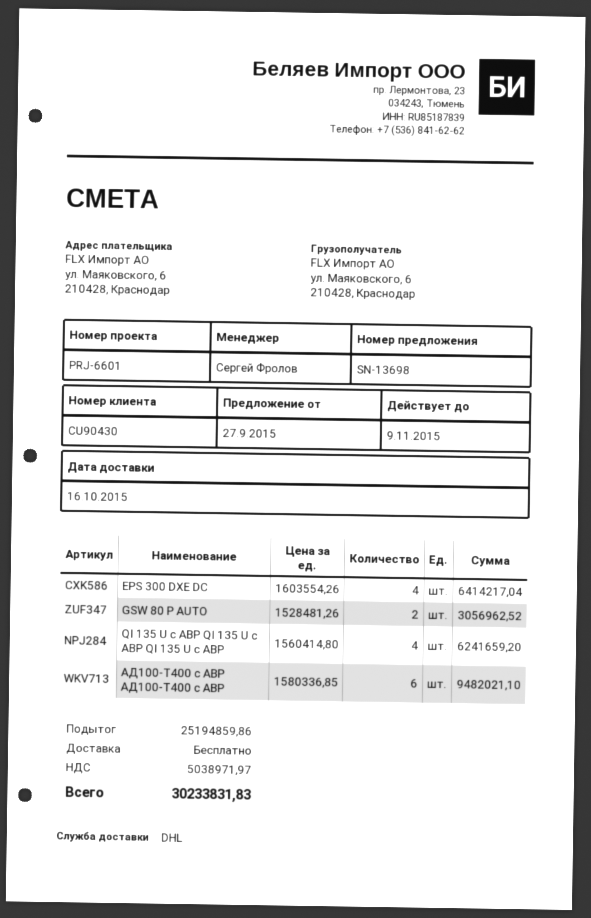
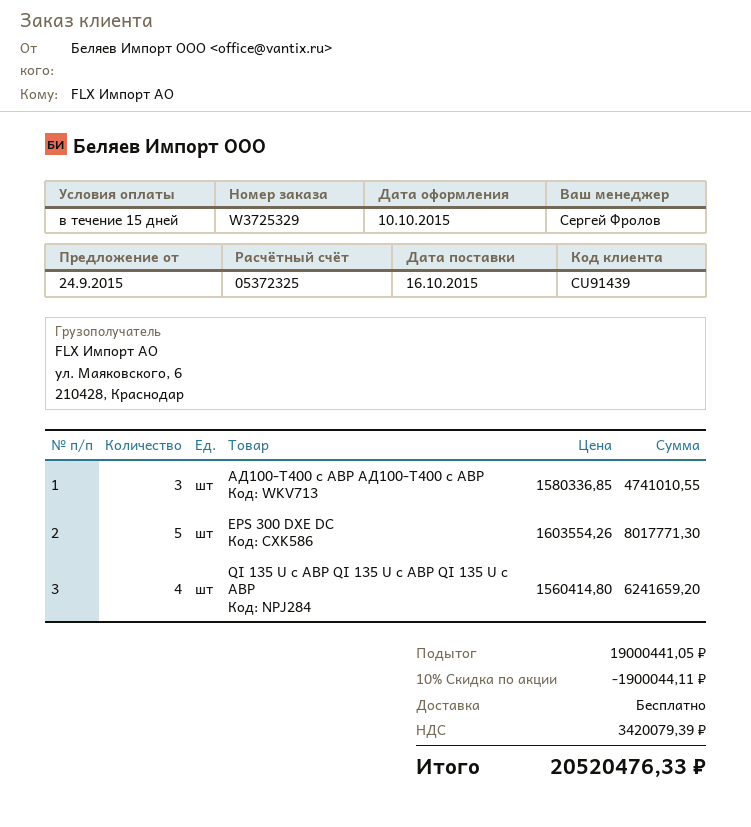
quote date: 2015-09-27 -> 2015-09-24
customer number: CU90430 -> CU91439
EPS 300 DXE DC: 4 x 1603554.26 = 6414217.04 -> 5 x 1603554.26 = 8017771.30
GSW 80 P AUTO: 2 x 1528481.26 = 3056962.52 -> none
АД100-T400 с АВР АД100-T400 с АВР: 6 x 1580336.85 = 9482021.10 -> 3 x 1580336.85 = 4741010.55
subtotal: 25194859.86 -> 19000441.05
discount: none -> 10% = 1900044.11
tax: 5038971.97 -> 3420079.39
total: 30233831.83 -> 20520476.33

